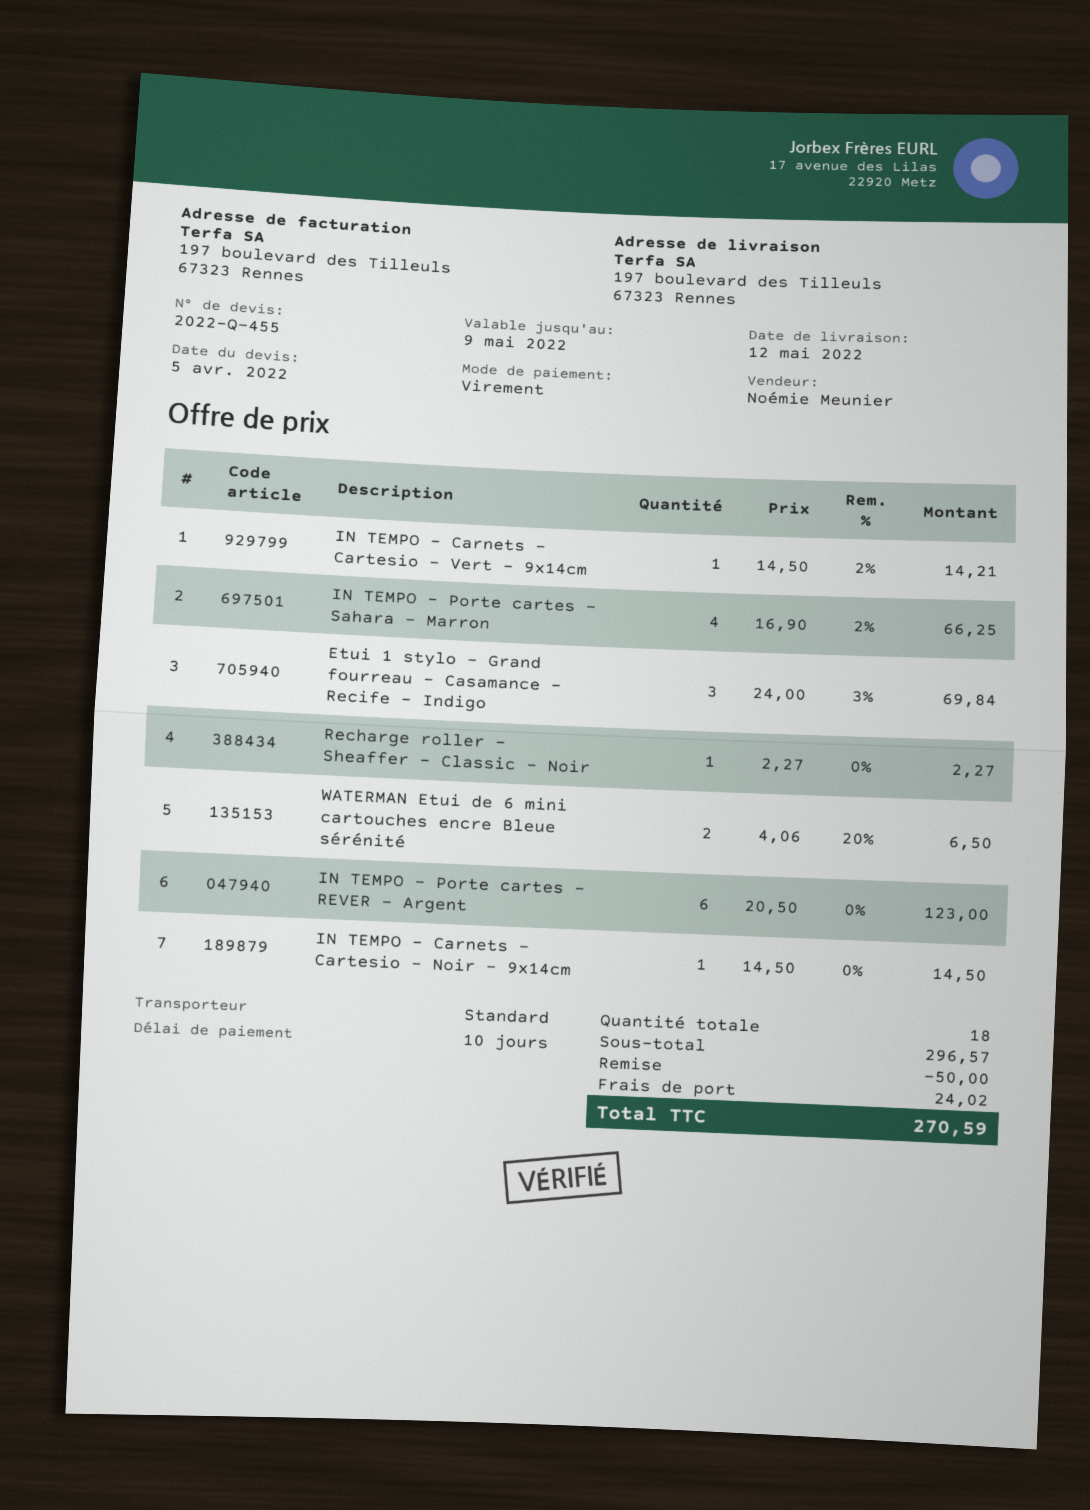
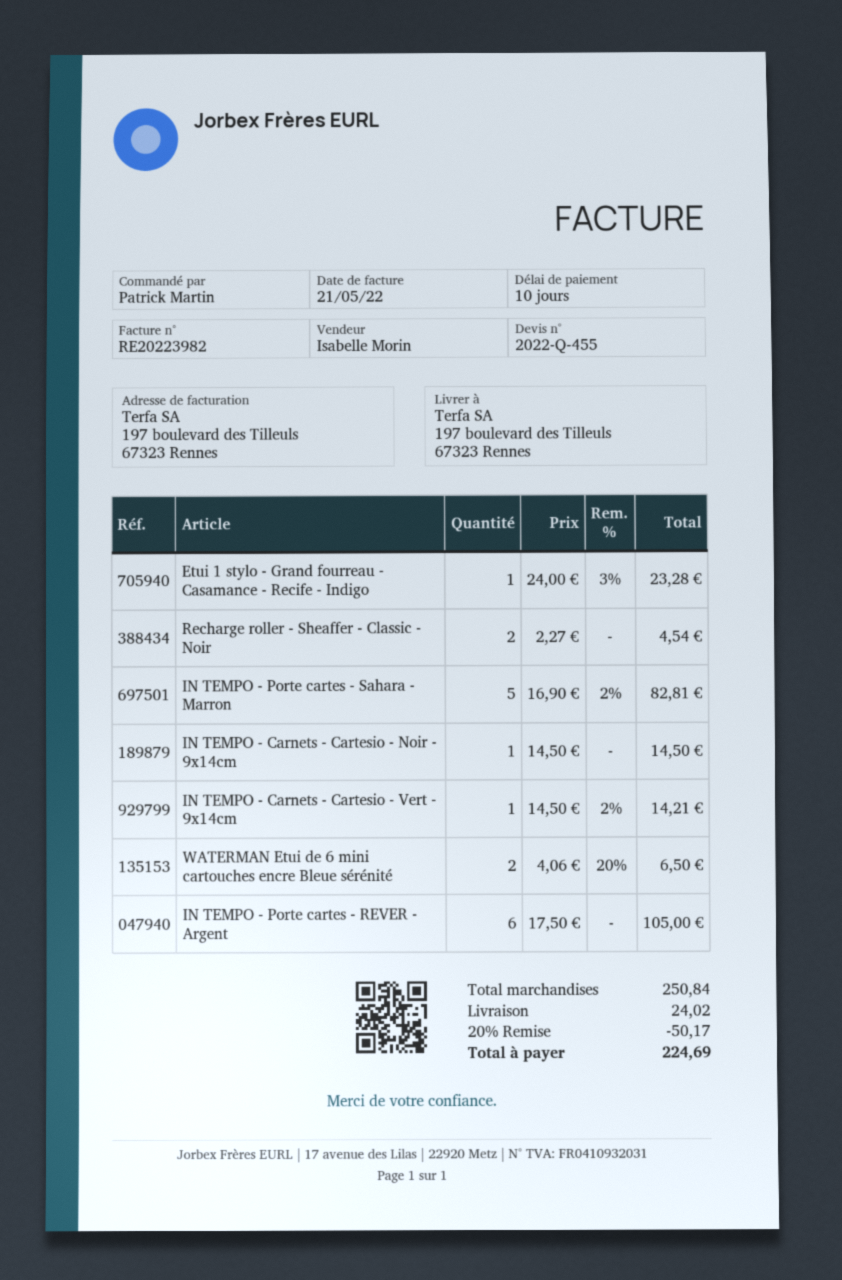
sales rep: Noémie Meunier -> Isabelle Morin
IN TEMPO - Porte cartes - Sahara - Marron: 4 x 16.90 - 2% = 66.25 -> 5 x 16.90 - 2% = 82.81
Etui 1 stylo - Grand fourreau - Casamance - Recife - Indigo: 3 x 24.00 - 3% = 69.84 -> 1 x 24.00 - 3% = 23.28
Recharge roller - Sheaffer - Classic - Noir: 1 x 2.27 = 2.27 -> 2 x 2.27 = 4.54
IN TEMPO - Porte cartes - REVER - Argent: 6 x 20.50 = 123.00 -> 6 x 17.50 = 105.00
subtotal: 296.57 -> 250.84
discount: 50.00 -> 50.17
total: 270.59 -> 224.69

